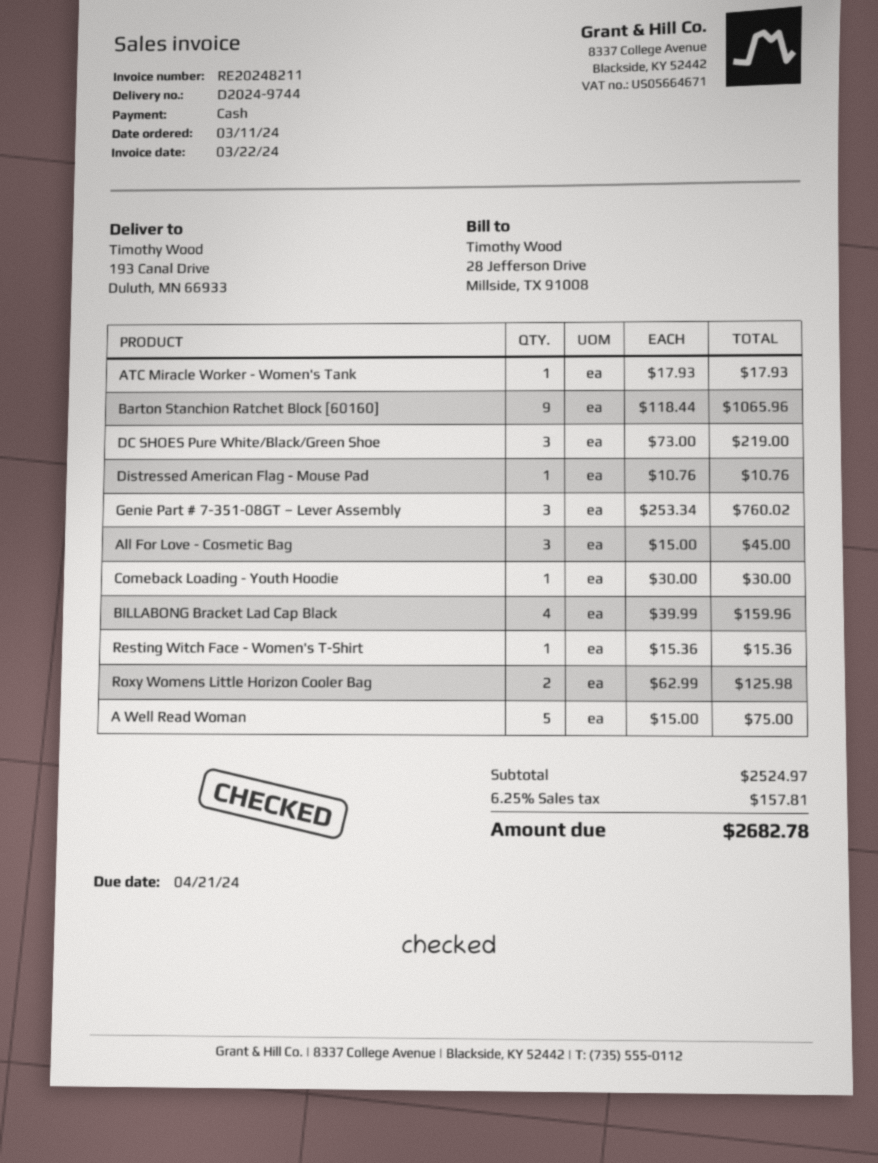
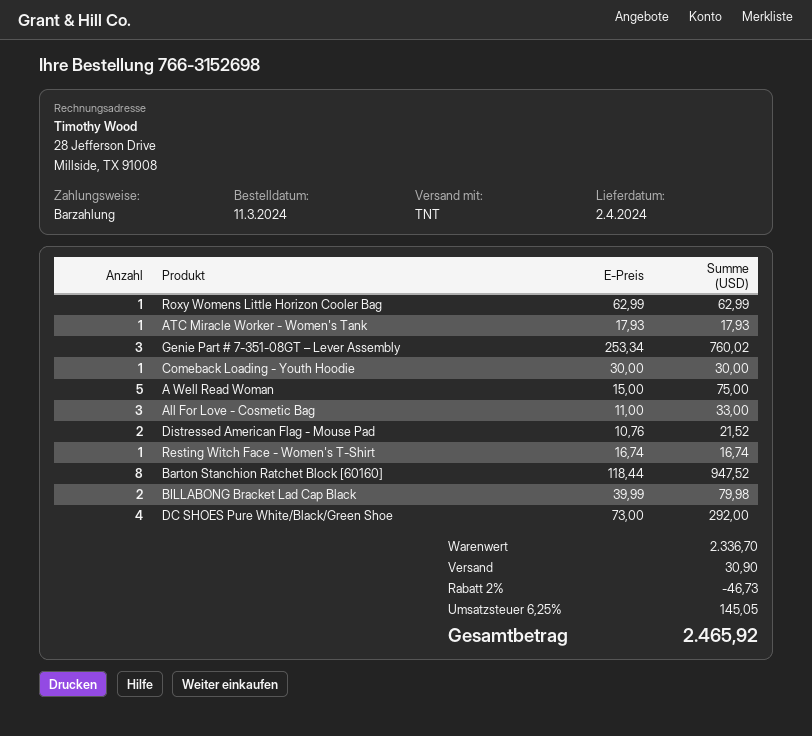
Barton Stanchion Ratchet Block [60160]: 9 x 118.44 = 1065.96 -> 8 x 118.44 = 947.52
DC SHOES Pure White/Black/Green Shoe: 3 x 73.00 = 219.00 -> 4 x 73.00 = 292.00
Distressed American Flag - Mouse Pad: 1 x 10.76 = 10.76 -> 2 x 10.76 = 21.52
All For Love - Cosmetic Bag: 3 x 15.00 = 45.00 -> 3 x 11.00 = 33.00
BILLABONG Bracket Lad Cap Black: 4 x 39.99 = 159.96 -> 2 x 39.99 = 79.98
Resting Witch Face - Women's T-Shirt: 1 x 15.36 = 15.36 -> 1 x 16.74 = 16.74
Roxy Womens Little Horizon Cooler Bag: 2 x 62.99 = 125.98 -> 1 x 62.99 = 62.99
subtotal: 2524.97 -> 2336.70
discount: none -> 2% = 46.73
shipping: none -> 30.90
tax: 6.25% = 157.81 -> 6.25% = 145.05
total: 2682.78 -> 2465.92

